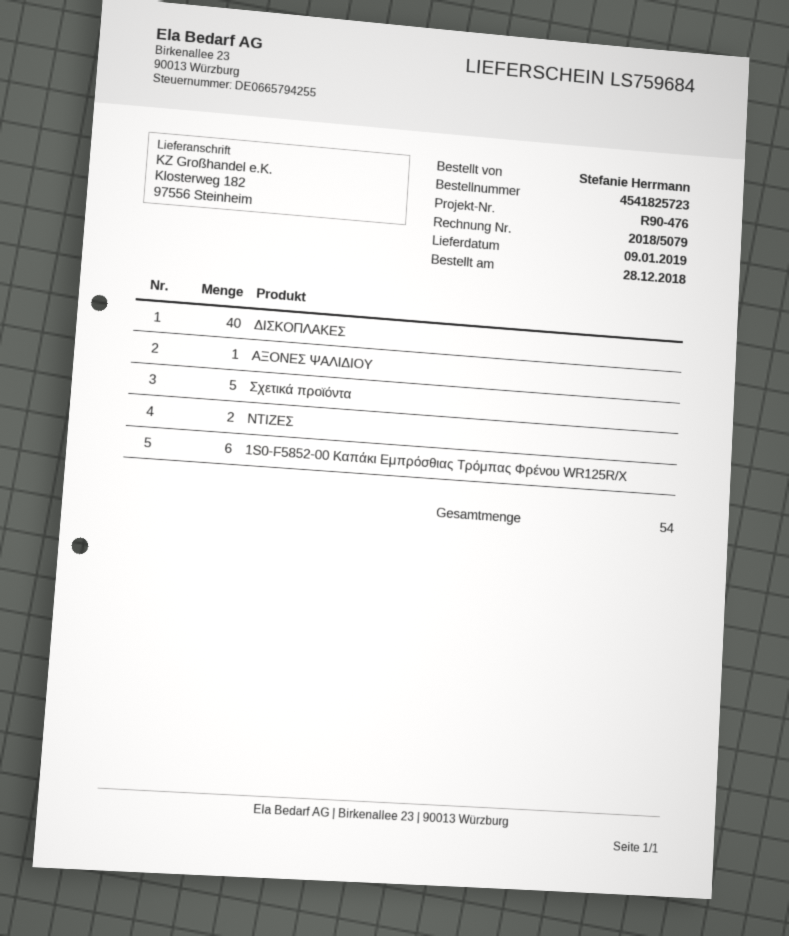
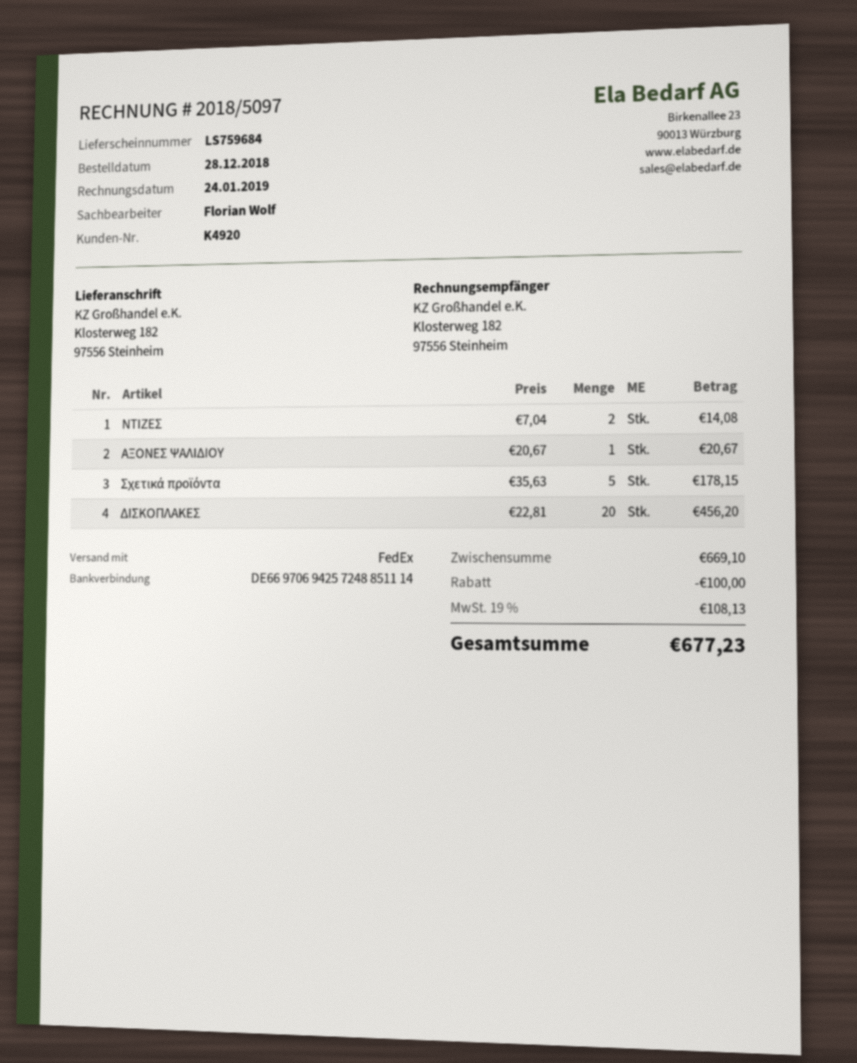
invoice number: 2018/5079 -> 2018/5097
ΔΙΣΚΟΠΛΑΚΕΣ: 40 -> 20
1S0-F5852-00 Καπάκι Εμπρόσθιας Τρόμπας Φρένου WR125R/X: 6 -> none

